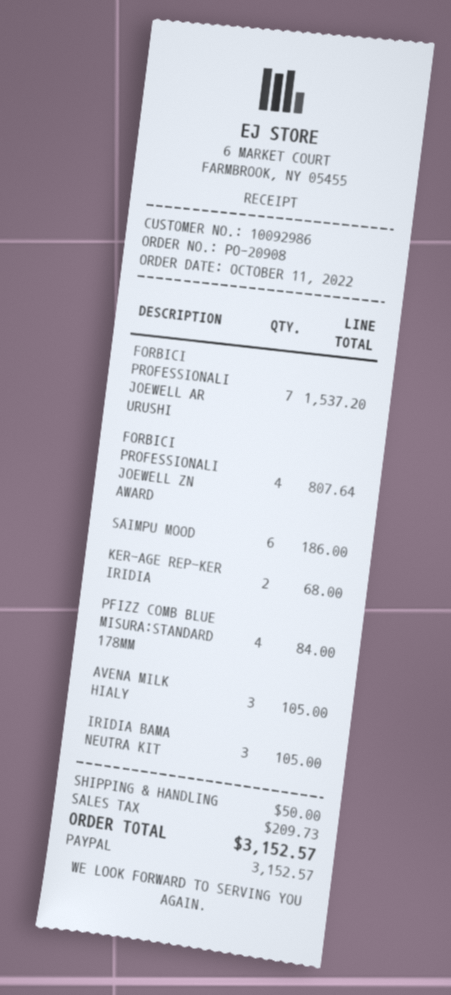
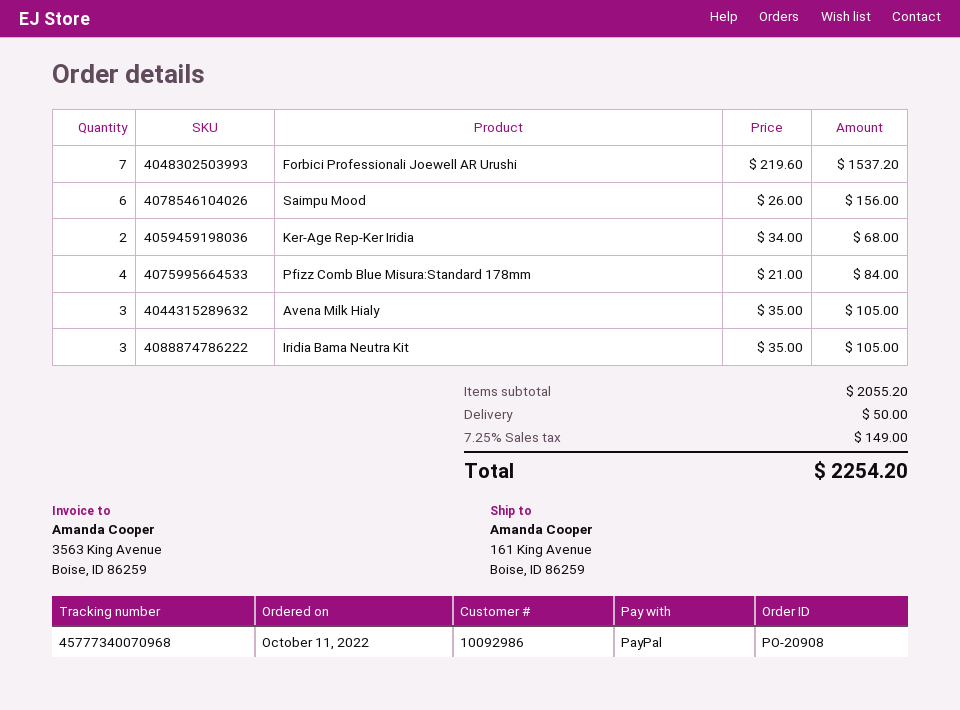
FORBICI PROFESSIONALI JOEWELL ZN AWARD: 4 for 807.64 -> none
SAIMPU MOOD: 6 for 186.00 -> 6 for 156.00
tax: 209.73 -> 149.00
total: 3152.57 -> 2254.20

